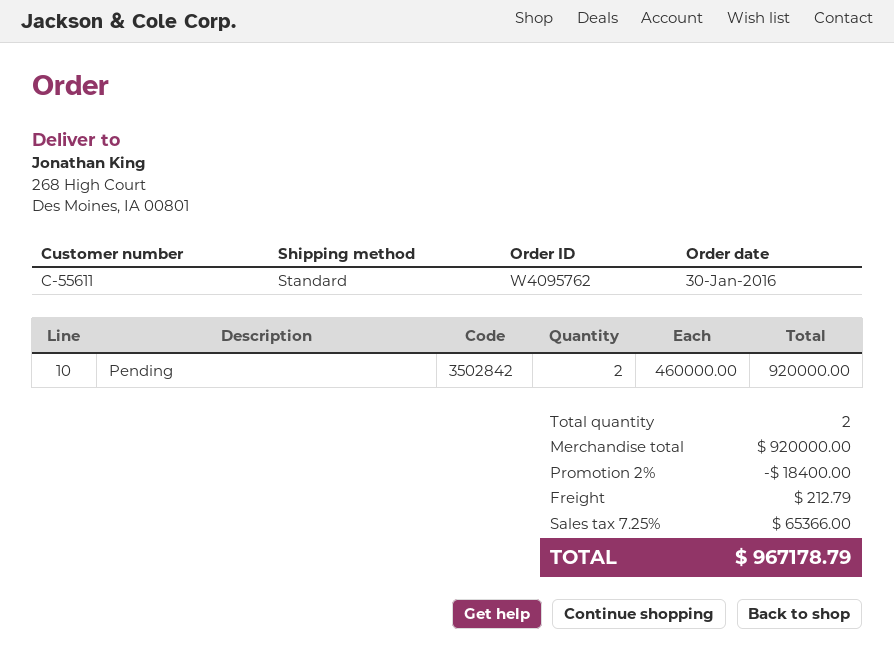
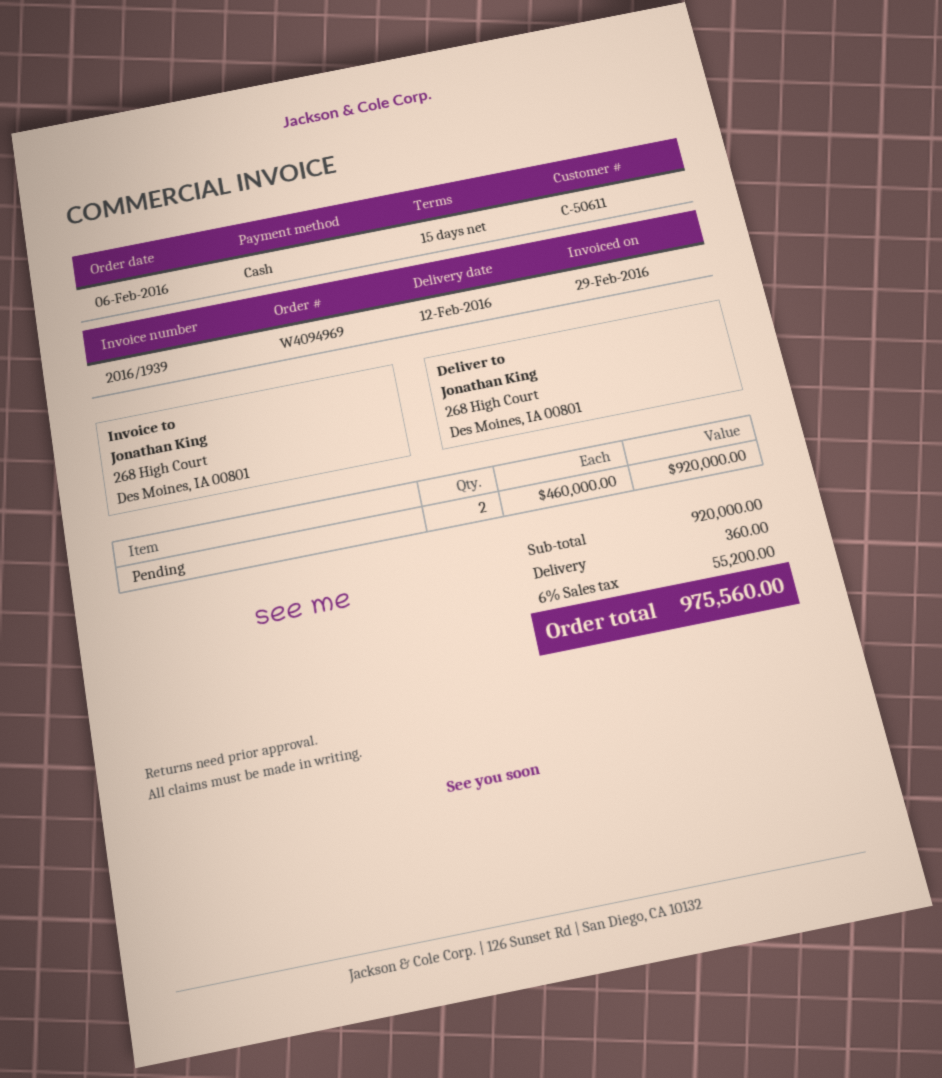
order number: W4095762 -> W4094969
order date: 2016-01-30 -> 2016-02-06
customer number: C-55611 -> C-50611
discount: 2% = 18400.00 -> none
shipping: 212.79 -> 360.00
tax: 7.25% = 65366.00 -> 6% = 55200.00
total: 967178.79 -> 975560.00

